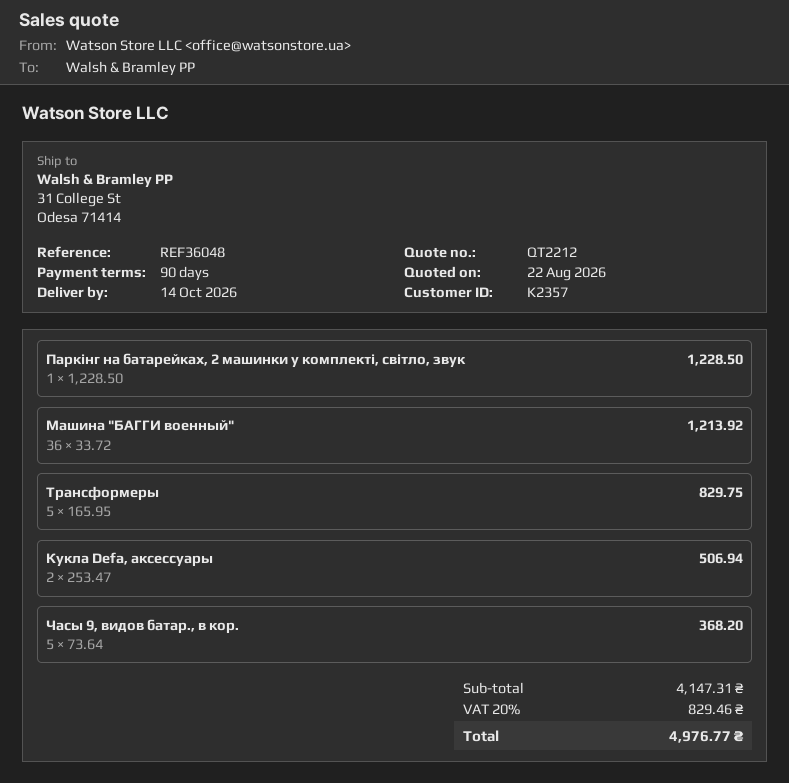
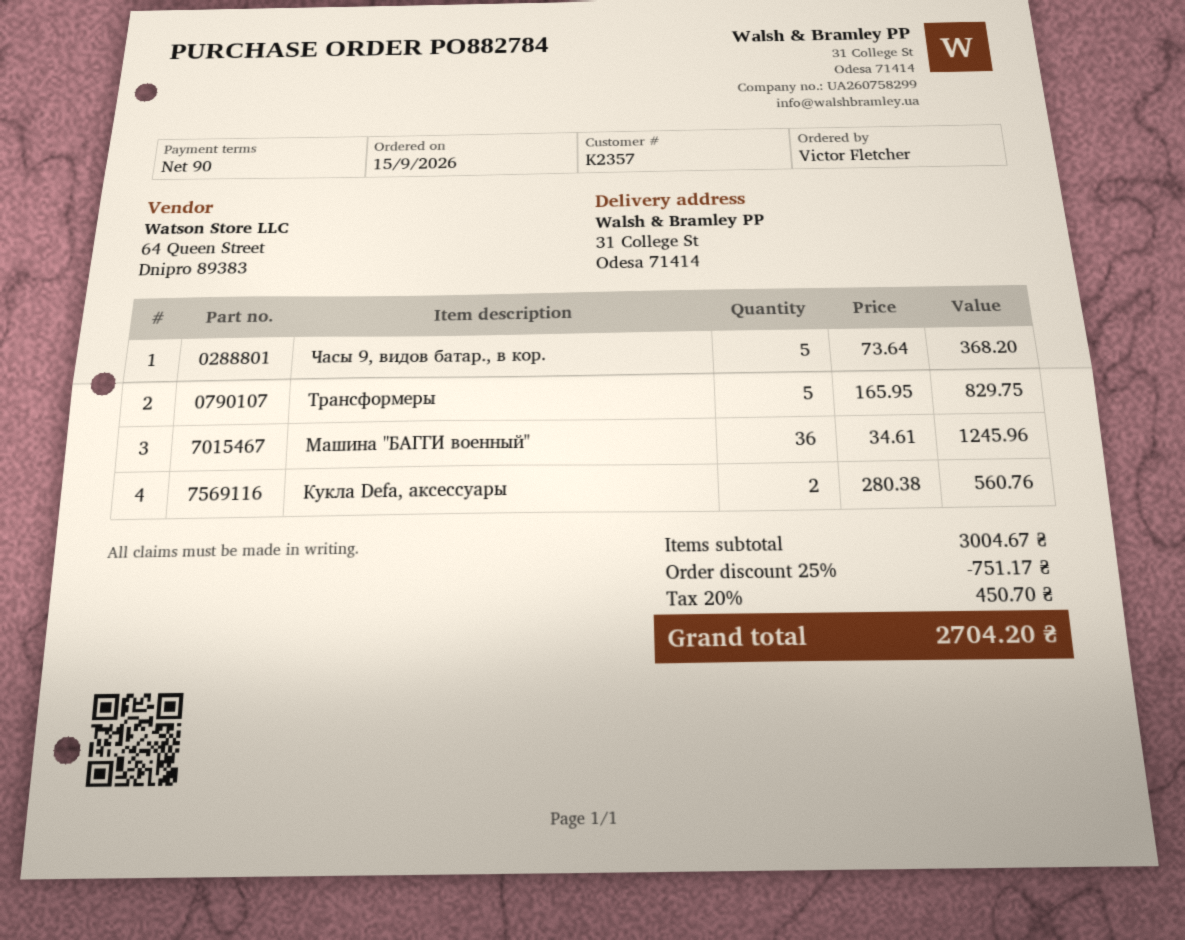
Паркінг на батарейках, 2 машинки у комплекті, світло, звук: 1 x 1228.50 = 1228.50 -> none
Машина "БАГГИ военный": 36 x 33.72 = 1213.92 -> 36 x 34.61 = 1245.96
Кукла Defa, аксессуары: 2 x 253.47 = 506.94 -> 2 x 280.38 = 560.76
subtotal: 4147.31 -> 3004.67
discount: none -> 25% = 751.17
tax: 20% = 829.46 -> 20% = 450.70
total: 4976.77 -> 2704.20

